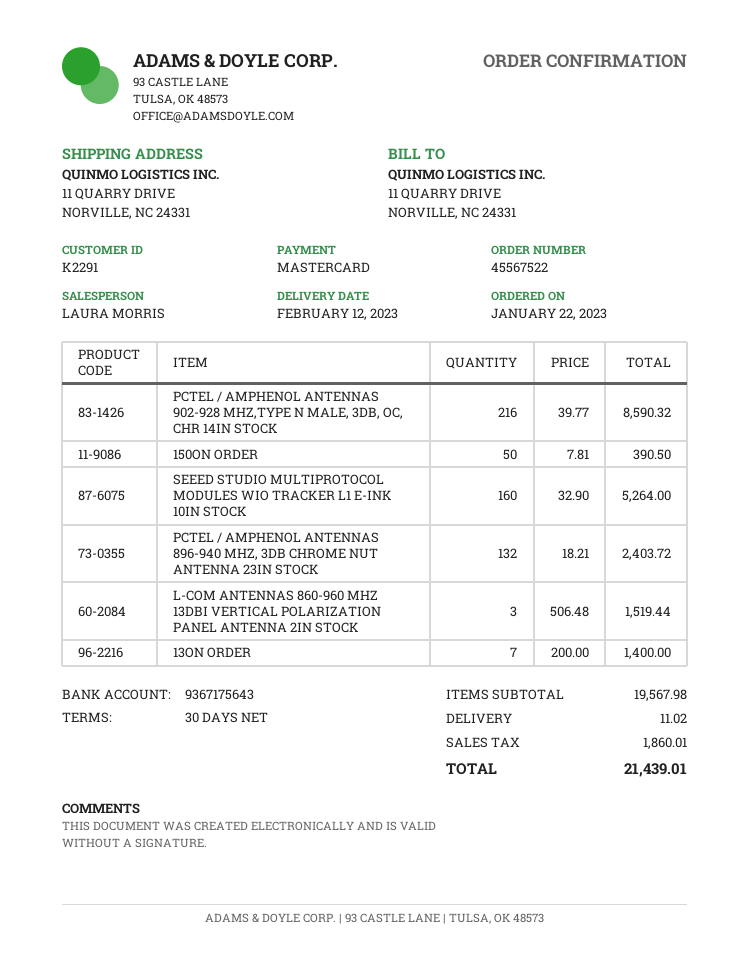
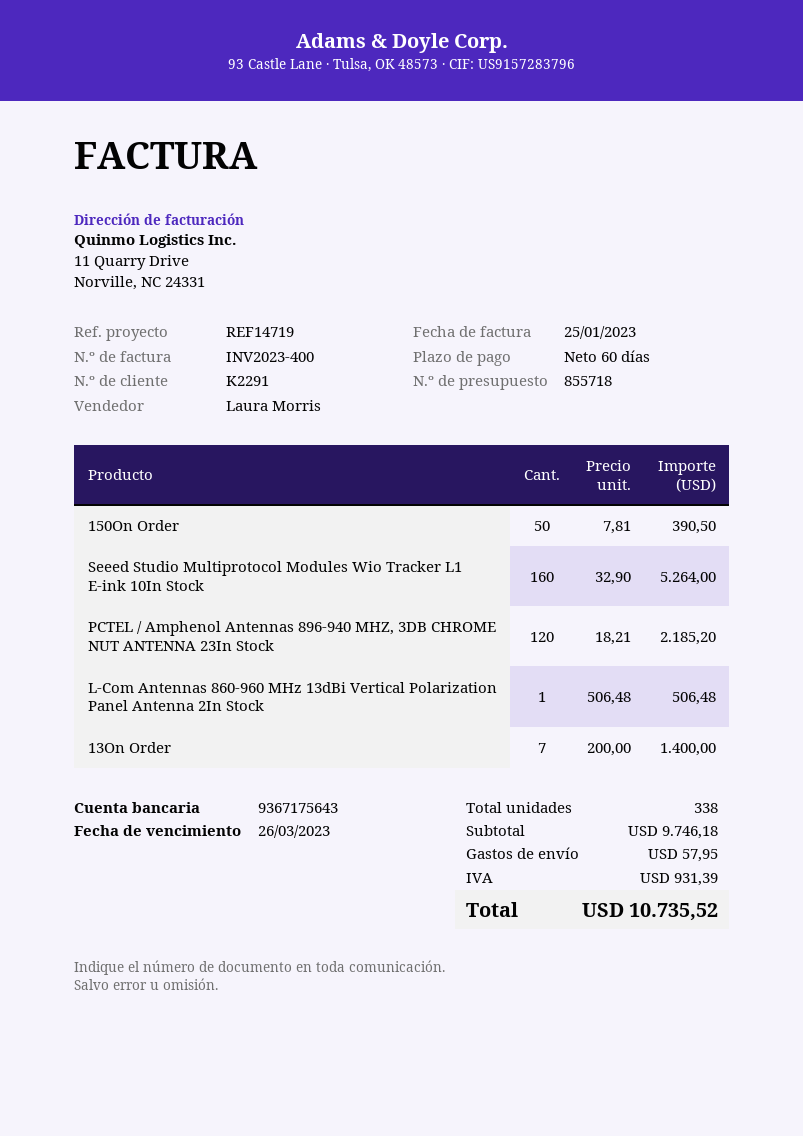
payment terms: 30 days -> 60 days
PCTEL / AMPHENOL ANTENNAS 902-928 MHZ,TYPE N MALE, 3DB, OC, CHR 14IN STOCK: 216 x 39.77 = 8590.32 -> none
PCTEL / AMPHENOL ANTENNAS 896-940 MHZ, 3DB CHROME NUT ANTENNA 23IN STOCK: 132 x 18.21 = 2403.72 -> 120 x 18.21 = 2185.20
L-COM ANTENNAS 860-960 MHZ 13DBI VERTICAL POLARIZATION PANEL ANTENNA 2IN STOCK: 3 x 506.48 = 1519.44 -> 1 x 506.48 = 506.48
subtotal: 19567.98 -> 9746.18
shipping: 11.02 -> 57.95
tax: 1860.01 -> 931.39
total: 21439.01 -> 10735.52

